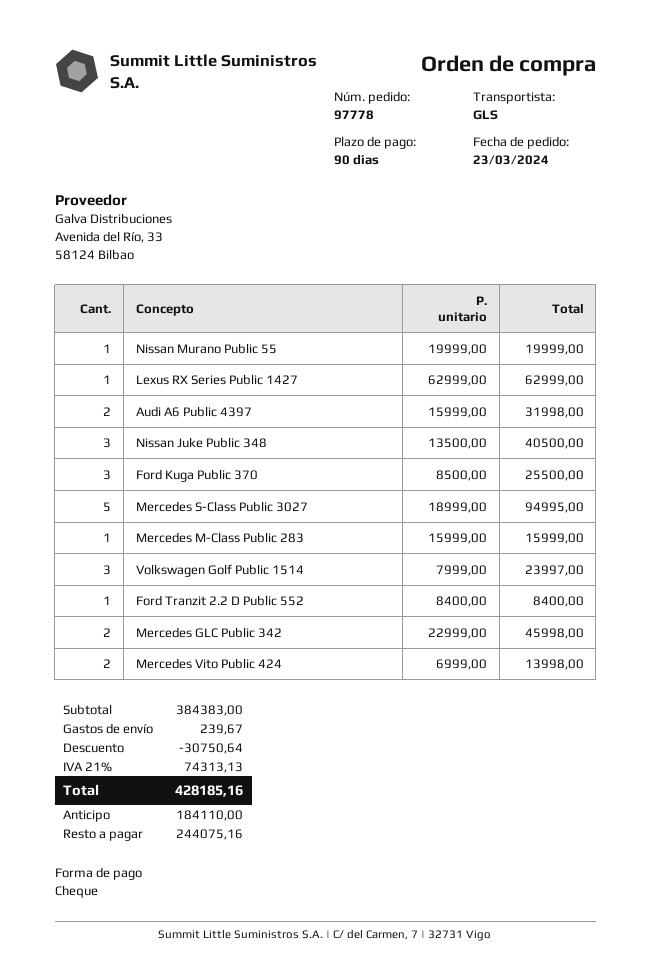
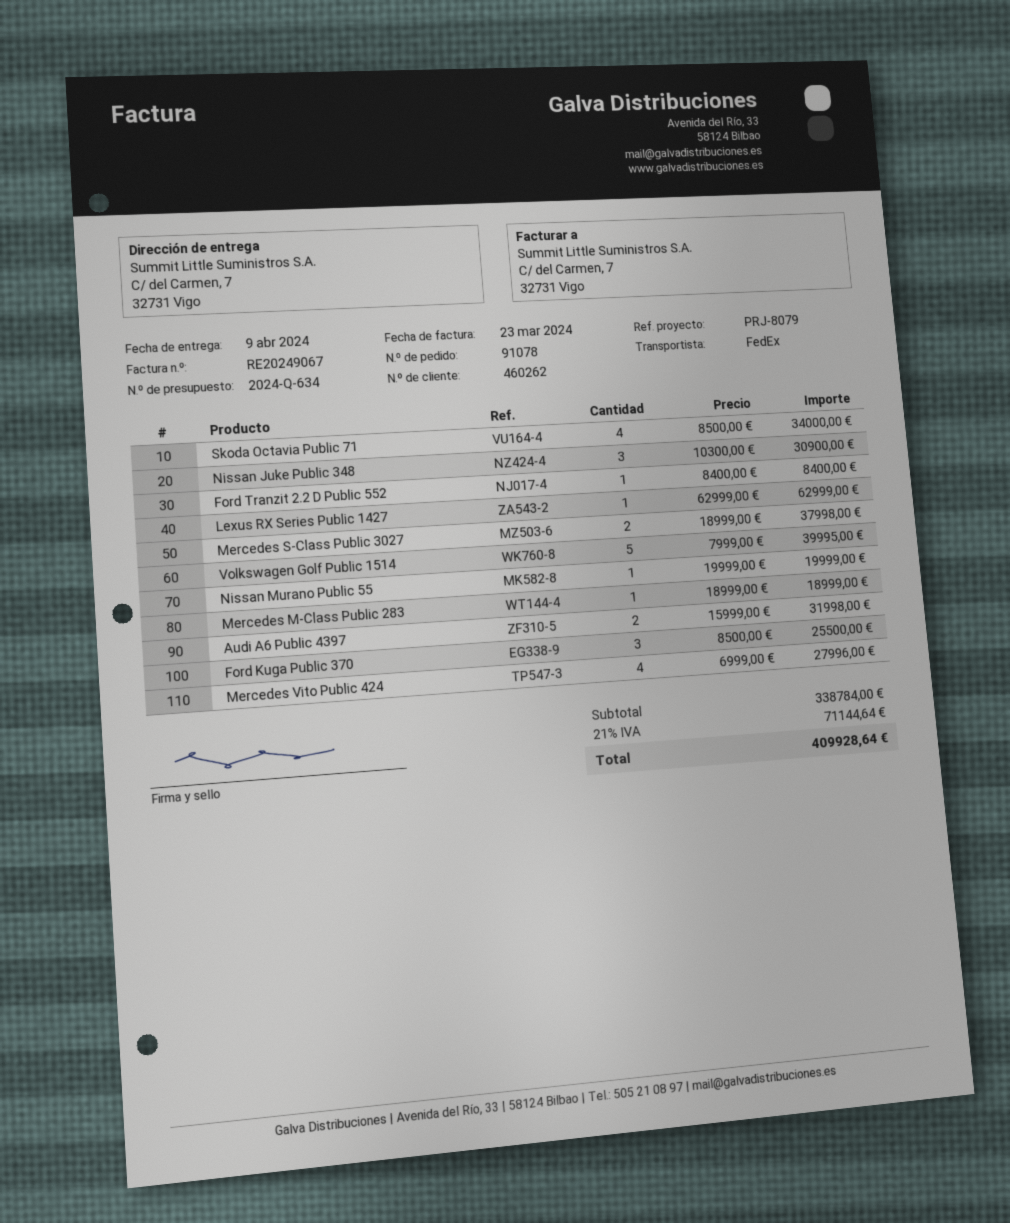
order number: 97778 -> 91078
shipping method: GLS -> FedEx
Nissan Juke Public 348: 3 x 13500.00 = 40500.00 -> 3 x 10300.00 = 30900.00
Mercedes S-Class Public 3027: 5 x 18999.00 = 94995.00 -> 2 x 18999.00 = 37998.00
Mercedes M-Class Public 283: 1 x 15999.00 = 15999.00 -> 1 x 18999.00 = 18999.00
Volkswagen Golf Public 1514: 3 x 7999.00 = 23997.00 -> 5 x 7999.00 = 39995.00
Mercedes GLC Public 342: 2 x 22999.00 = 45998.00 -> none
Mercedes Vito Public 424: 2 x 6999.00 = 13998.00 -> 4 x 6999.00 = 27996.00
Skoda Octavia Public 71: none -> 4 x 8500.00 = 34000.00
subtotal: 384383.00 -> 338784.00
discount: 30750.64 -> none
shipping: 239.67 -> none
tax: 21% = 74313.13 -> 21% = 71144.64
total: 428185.16 -> 409928.64

